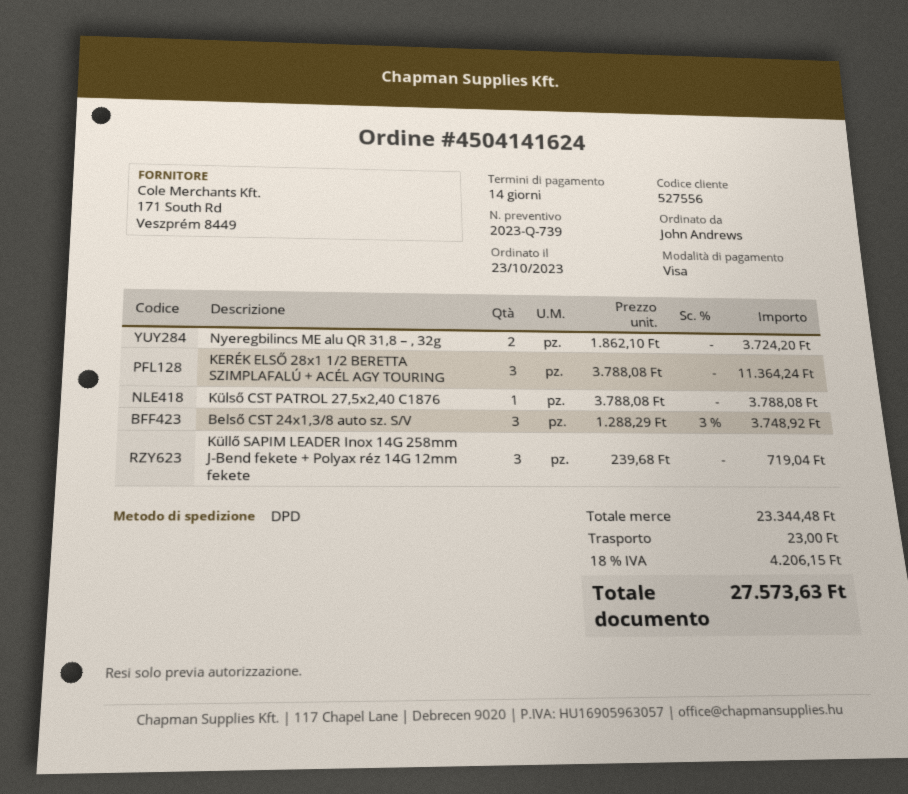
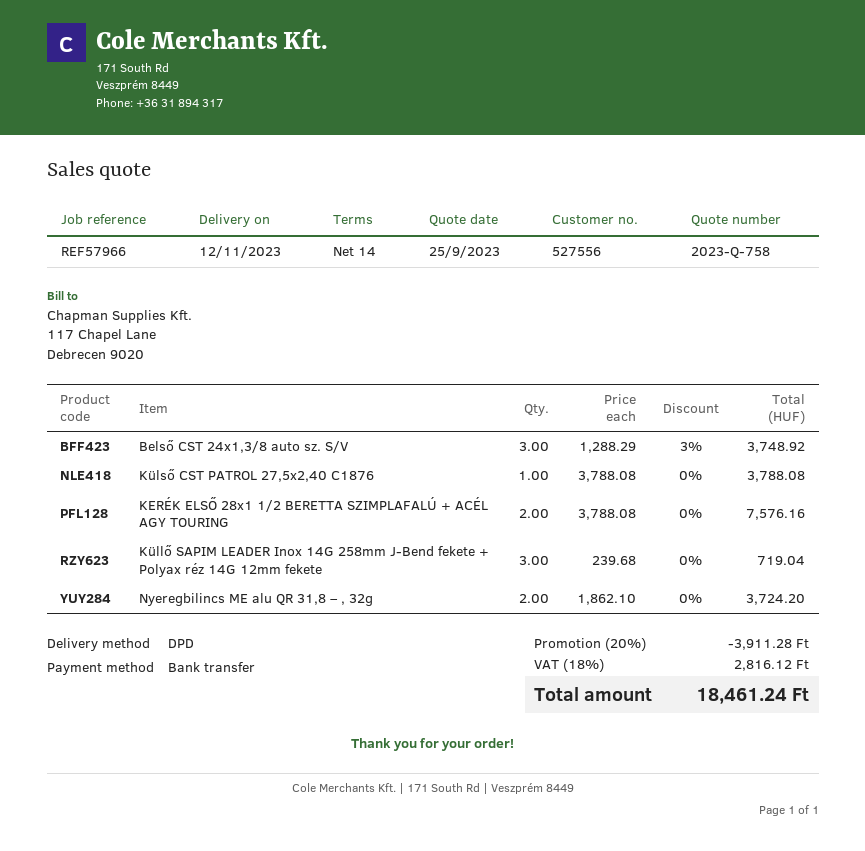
quote number: 2023-Q-739 -> 2023-Q-758
payment method: Visa -> bank transfer
KERÉK ELSŐ 28x1 1/2 BERETTA SZIMPLAFALÚ + ACÉL AGY TOURING: 3 x 3788.08 = 11364.24 -> 2 x 3788.08 = 7576.16
discount: none -> 20% = 3911.28
shipping: 23.00 -> none
tax: 18% = 4206.15 -> 18% = 2816.12
total: 27573.63 -> 18461.24

